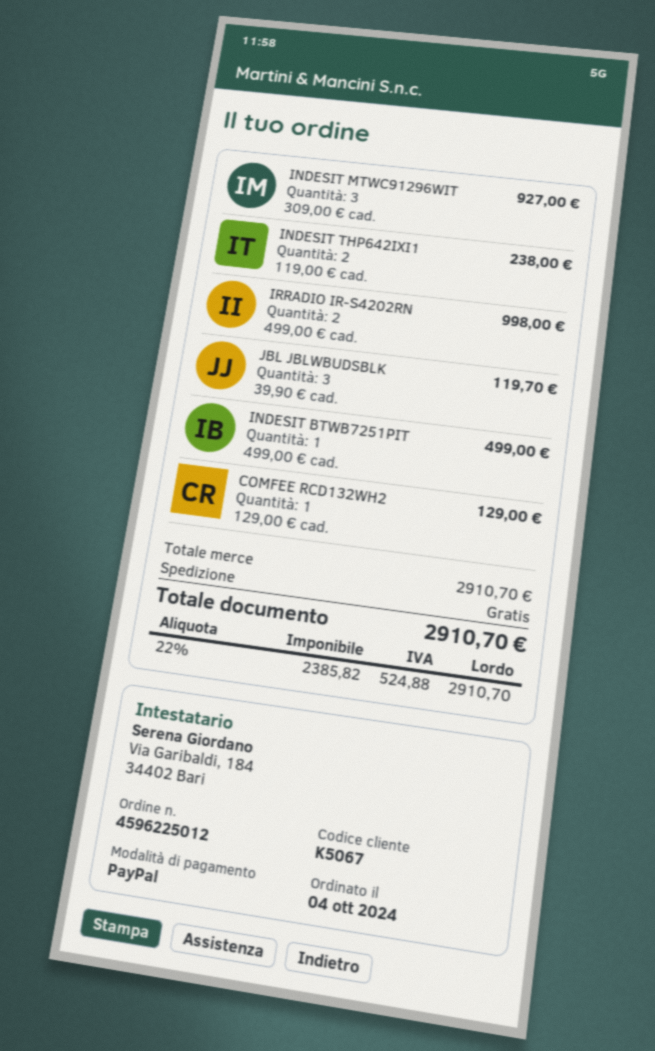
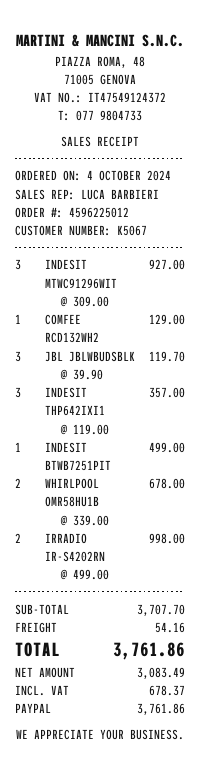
INDESIT THP642IXI1: 2 x 119.00 = 238.00 -> 3 x 119.00 = 357.00
WHIRLPOOL OMR58HU1B: none -> 2 x 339.00 = 678.00
subtotal: 2910.70 -> 3707.70
shipping: 0.00 -> 54.16
net: 2385.82 -> 3083.49
tax: 524.88 -> 678.37
total: 2910.70 -> 3761.86

